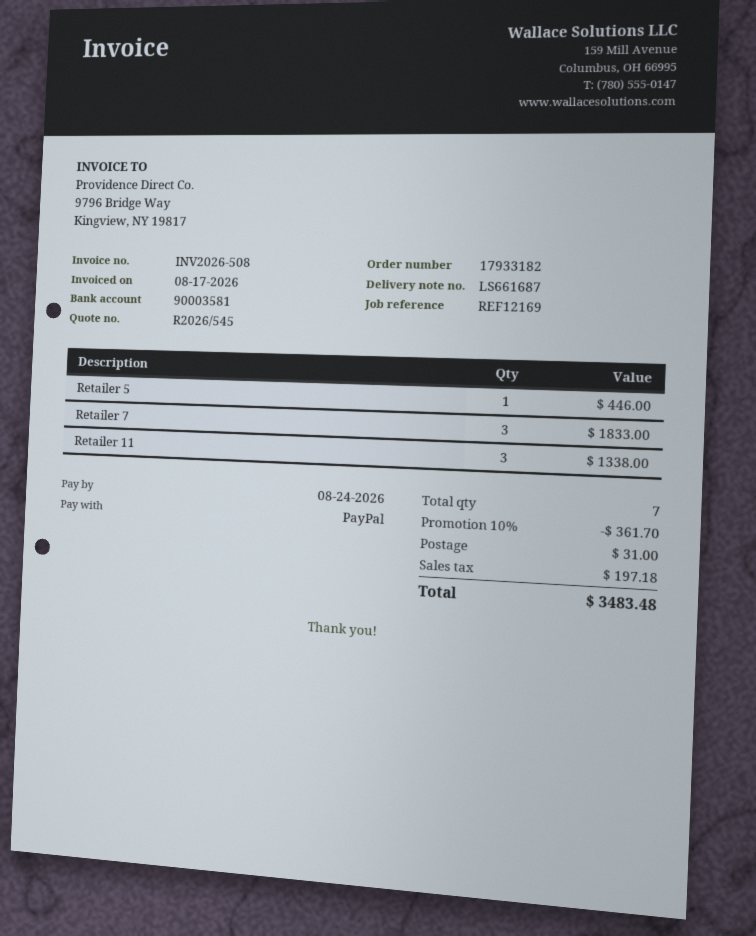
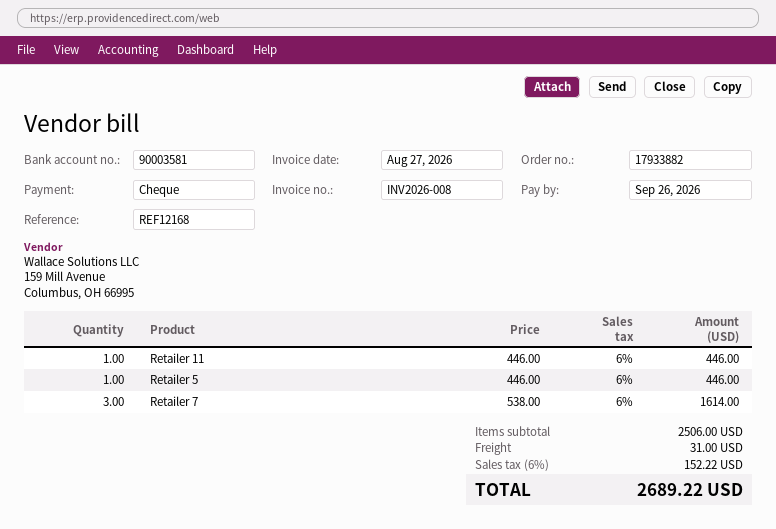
order number: 17933182 -> 17933882
invoice number: INV2026-508 -> INV2026-008
invoice date: 2026-08-17 -> 2026-08-27
due date: 2026-08-24 -> 2026-09-26
reference: REF12169 -> REF12168
payment method: PayPal -> cheque
Retailer 7: 3 for 1833.00 -> 3 for 1614.00
Retailer 11: 3 for 1338.00 -> 1 for 446.00
discount: 10% = 361.70 -> none
tax: 197.18 -> 152.22
total: 3483.48 -> 2689.22

